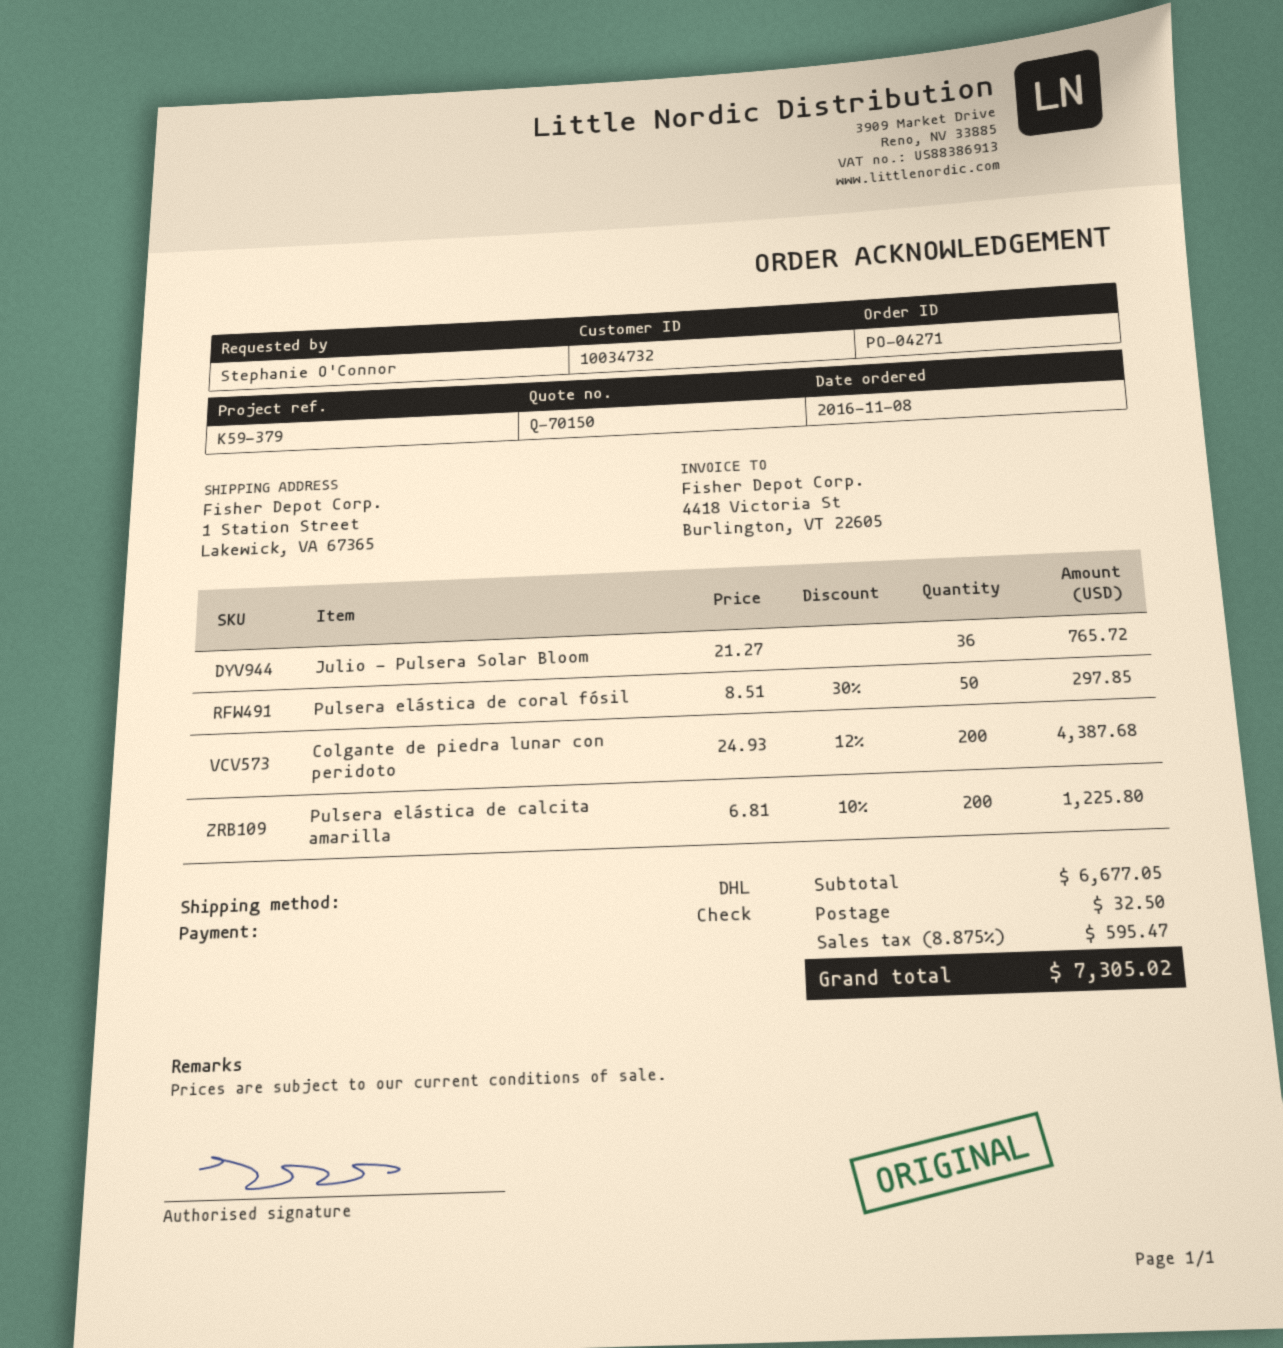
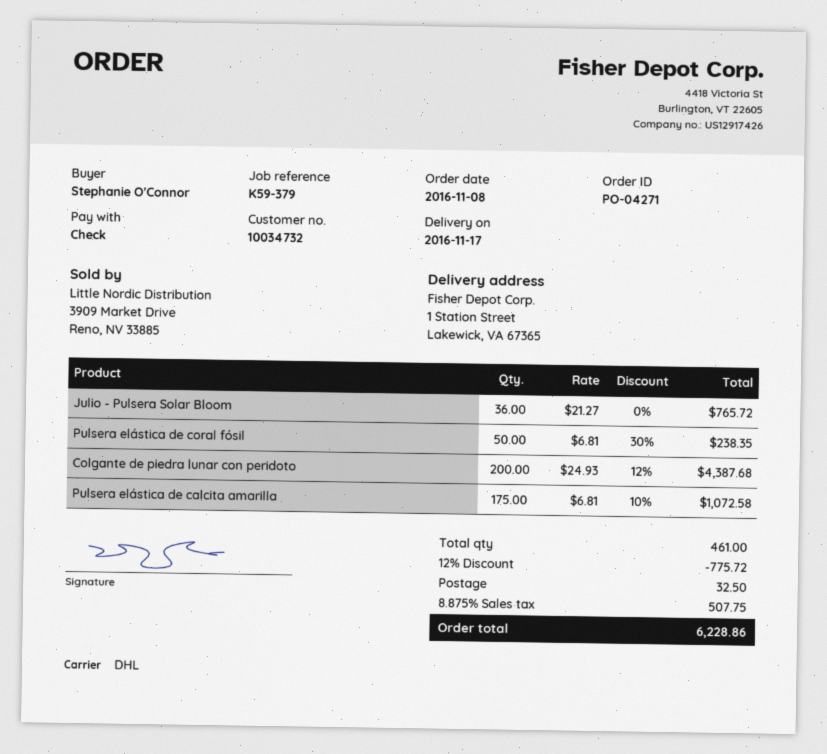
Pulsera elástica de coral fósil: 50 x 8.51 - 30% = 297.85 -> 50 x 6.81 - 30% = 238.35
Pulsera elástica de calcita amarilla: 200 x 6.81 - 10% = 1225.80 -> 175 x 6.81 - 10% = 1072.58
discount: none -> 12% = 775.72
tax: 8.875% = 595.47 -> 8.875% = 507.75
total: 7305.02 -> 6228.86

